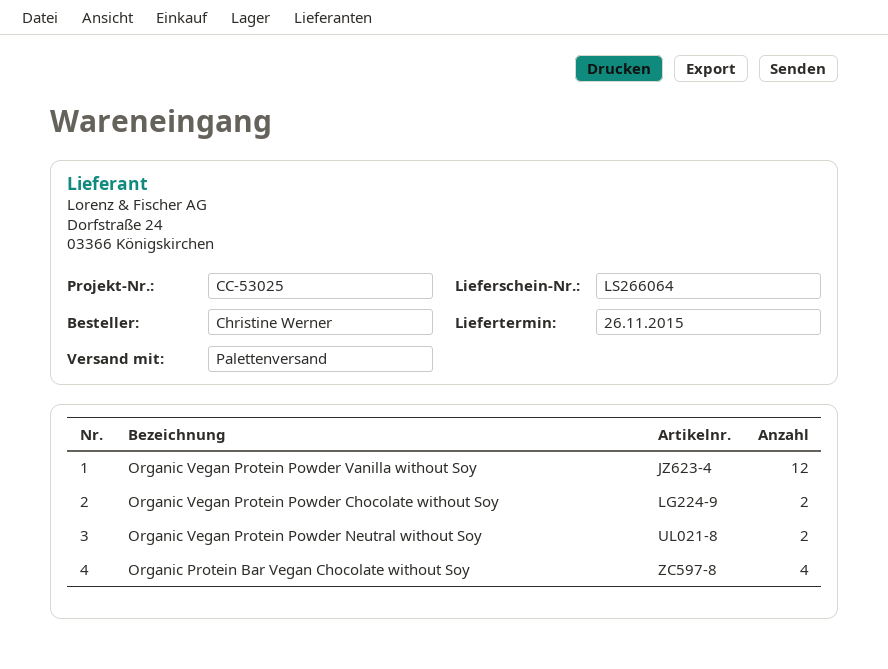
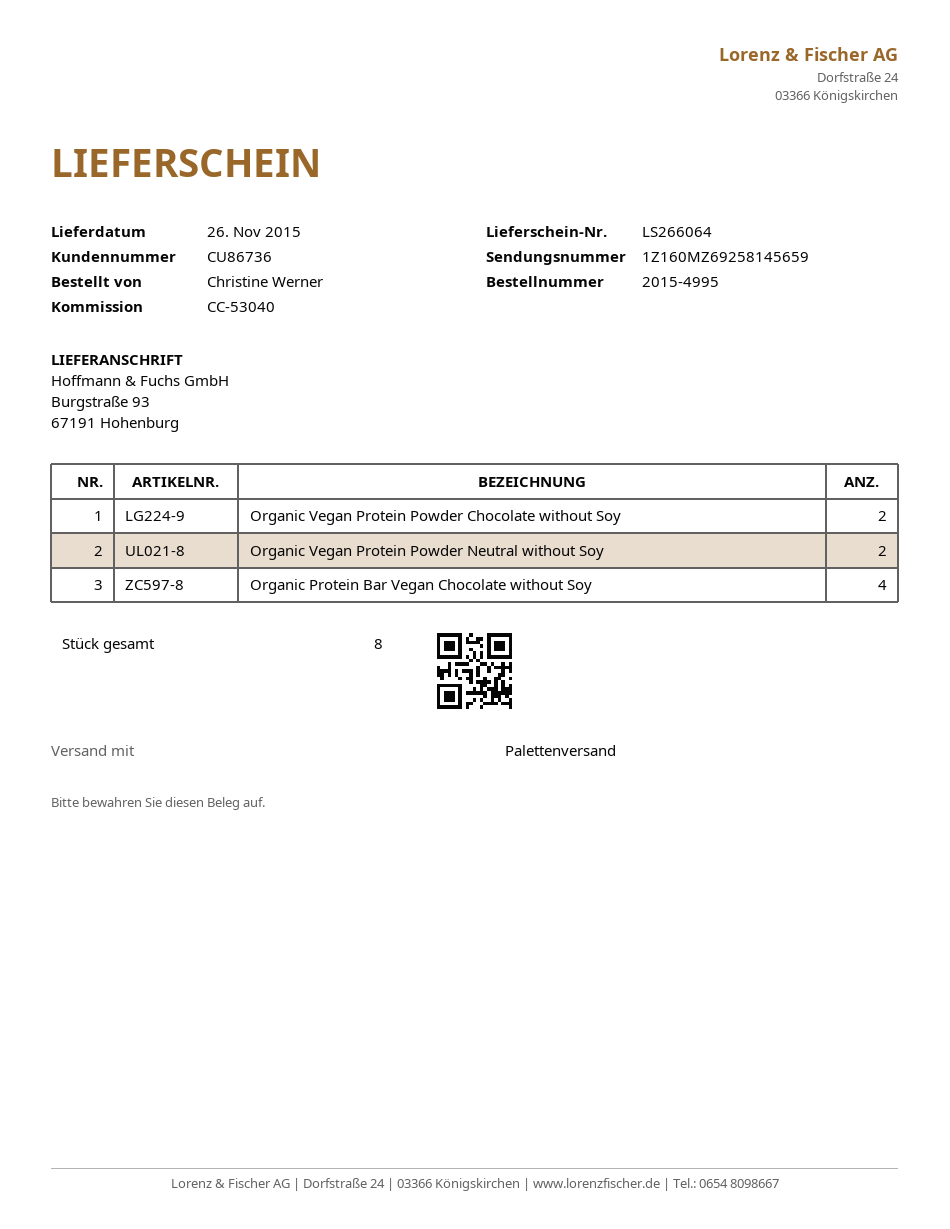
reference: CC-53025 -> CC-53040
Organic Vegan Protein Powder Vanilla without Soy: 12 -> none

